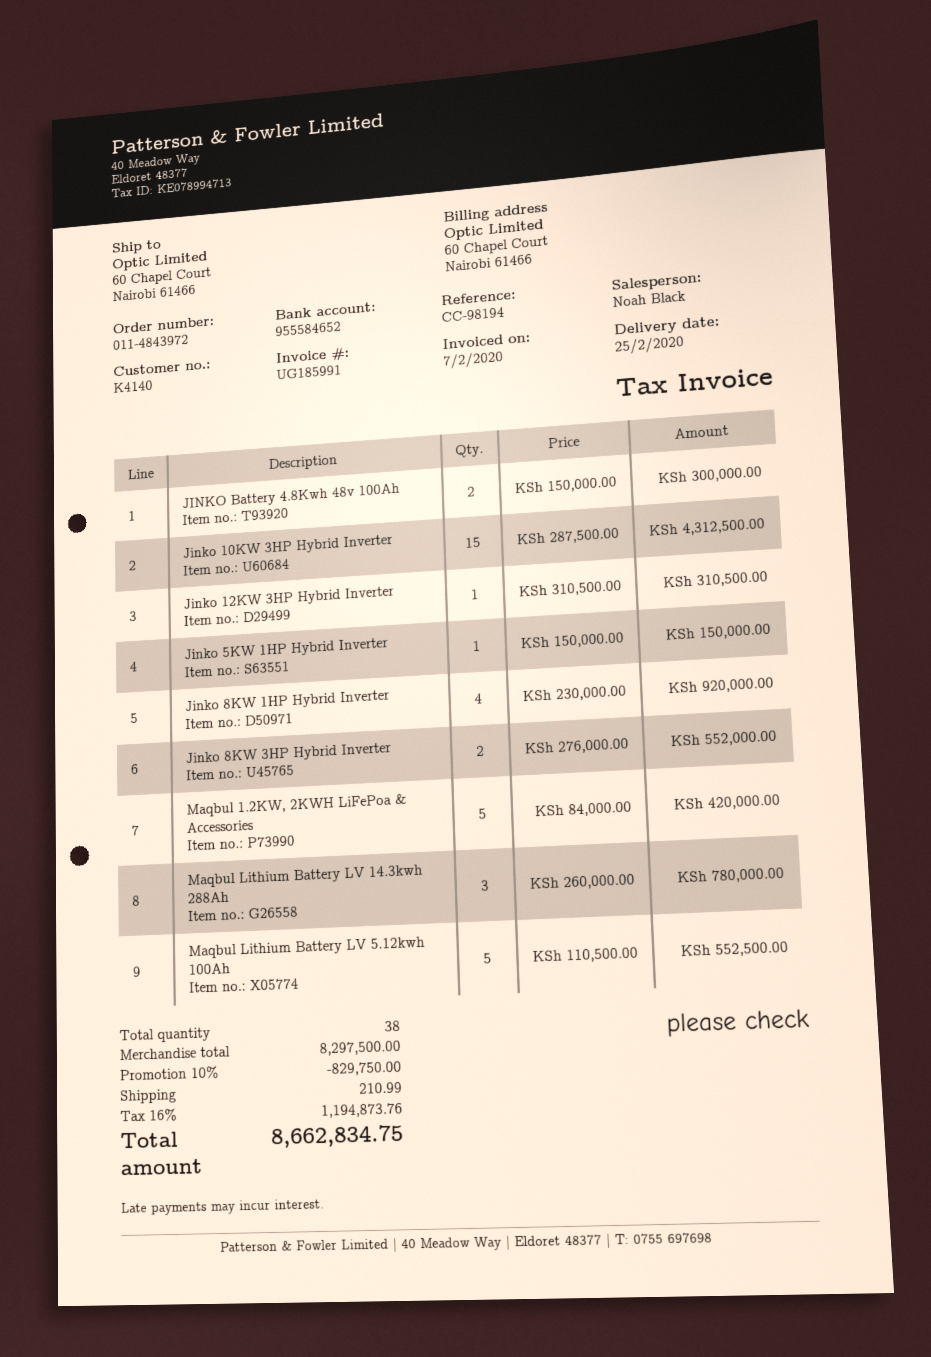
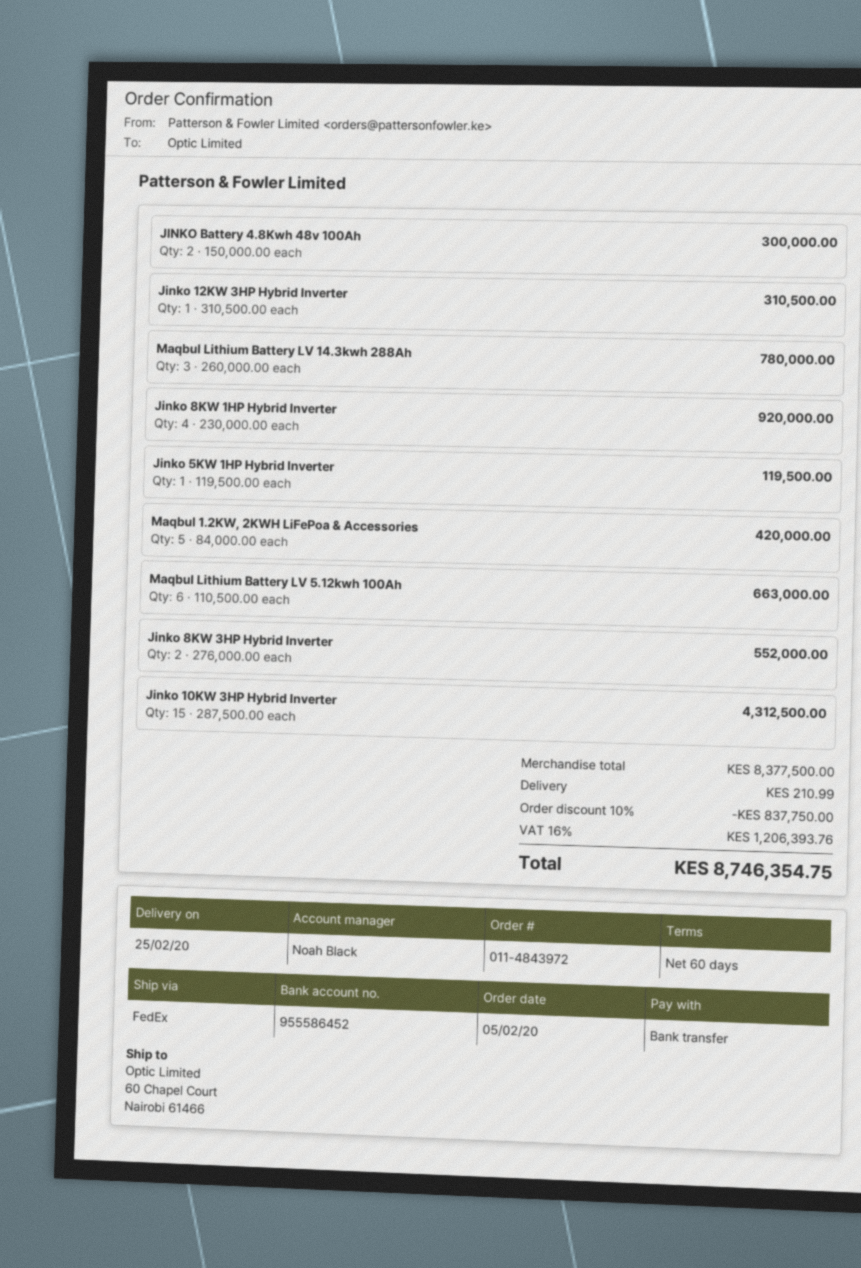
bank account: 955584652 -> 955586452
Jinko 5KW 1HP Hybrid Inverter: 1 x 150000.00 = 150000.00 -> 1 x 119500.00 = 119500.00
Maqbul Lithium Battery LV 5.12kwh 100Ah: 5 x 110500.00 = 552500.00 -> 6 x 110500.00 = 663000.00
subtotal: 8297500.00 -> 8377500.00
discount: 10% = 829750.00 -> 10% = 837750.00
tax: 16% = 1194873.76 -> 16% = 1206393.76
total: 8662834.75 -> 8746354.75

